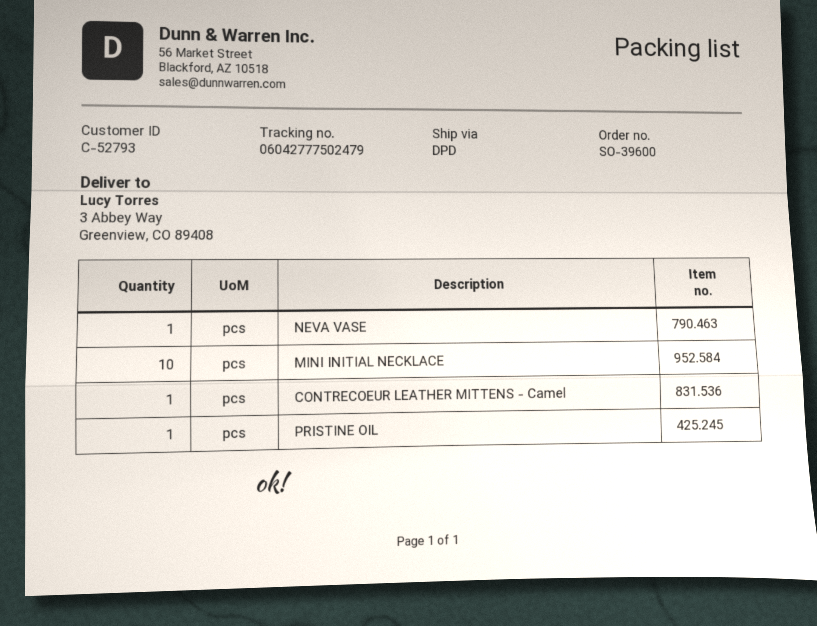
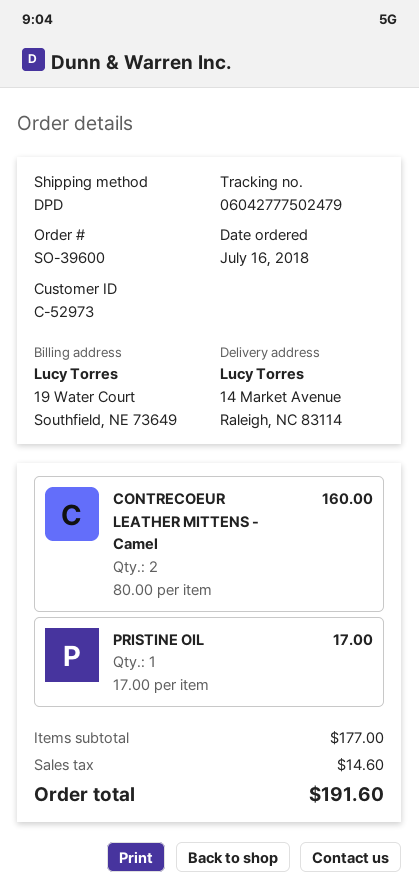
customer number: C-52793 -> C-52973
ship to: 3 Abbey Way, Greenview, CO 89408 -> 14 Market Avenue, Raleigh, NC 83114
NEVA VASE: 1 -> none
MINI INITIAL NECKLACE: 10 -> none
CONTRECOEUR LEATHER MITTENS - Camel: 1 -> 2

